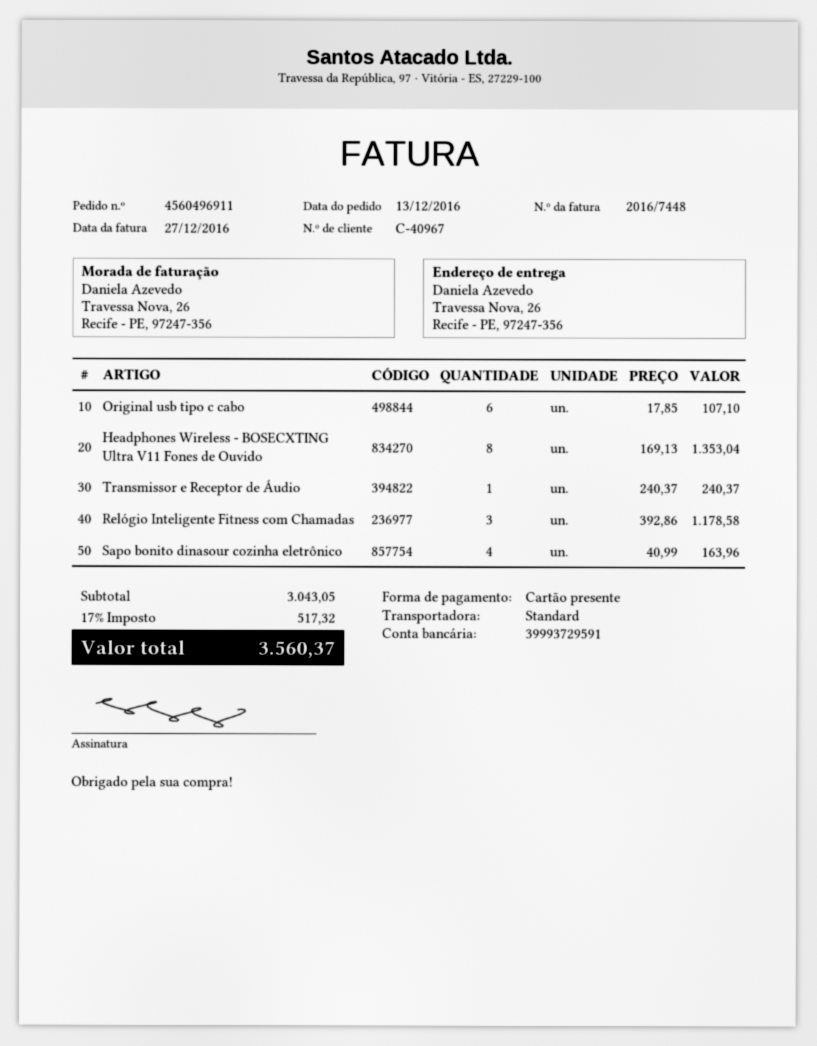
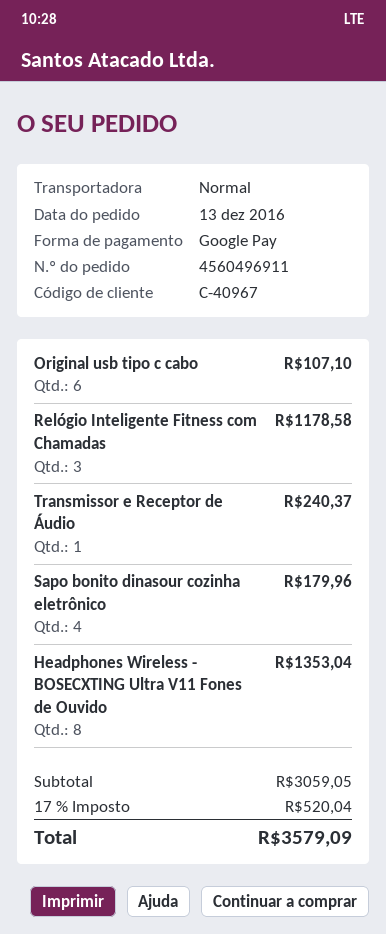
payment method: gift card -> Google Pay
Sapo bonito dinasour cozinha eletrônico: 4 for 163.96 -> 4 for 179.96
subtotal: 3043.05 -> 3059.05
tax: 17% = 517.32 -> 17% = 520.04
total: 3560.37 -> 3579.09

